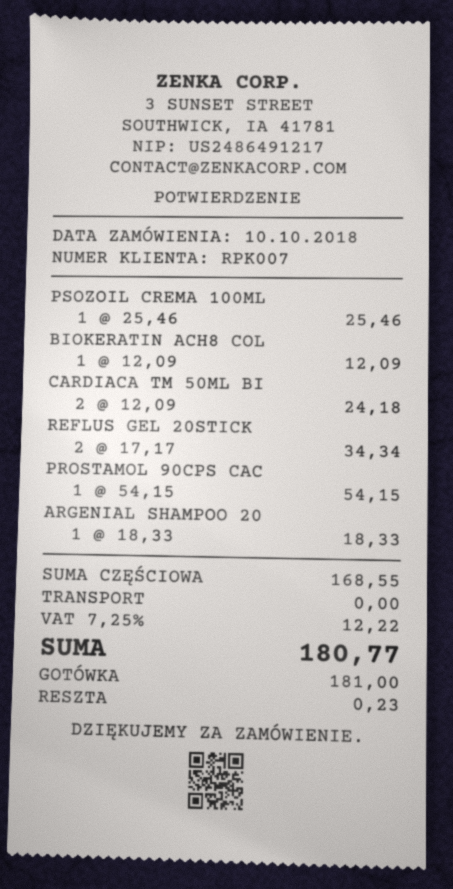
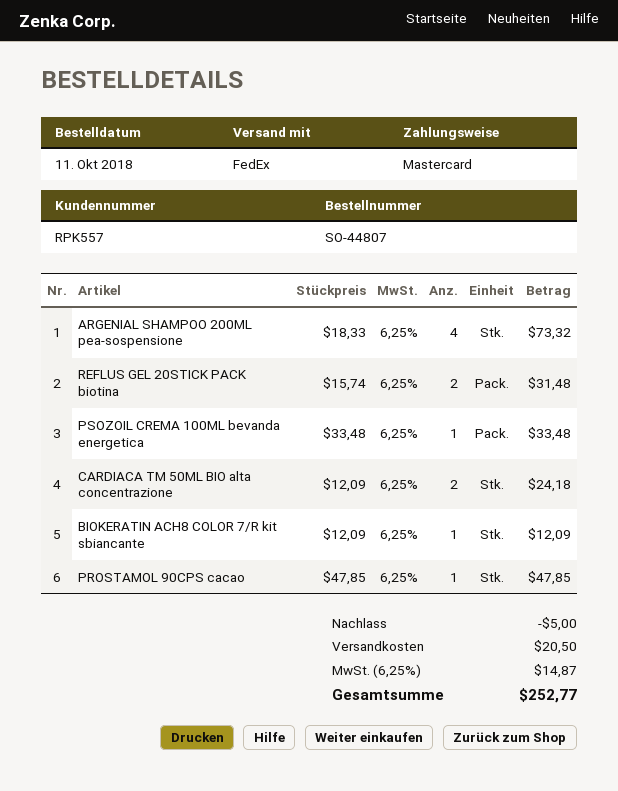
order date: 2018-10-10 -> 2018-10-11
customer number: RPK007 -> RPK557
payment method: cash -> Mastercard
PSOZOIL CREMA 100ML: 1 x 25.46 = 25.46 -> 1 x 33.48 = 33.48
REFLUS GEL 20STICK: 2 x 17.17 = 34.34 -> 2 x 15.74 = 31.48
PROSTAMOL 90CPS CAC: 1 x 54.15 = 54.15 -> 1 x 47.85 = 47.85
ARGENIAL SHAMPOO 20: 1 x 18.33 = 18.33 -> 4 x 18.33 = 73.32
discount: none -> 5.00
shipping: 0.00 -> 20.50
tax: 7.25% = 12.22 -> 6.25% = 14.87
total: 180.77 -> 252.77

